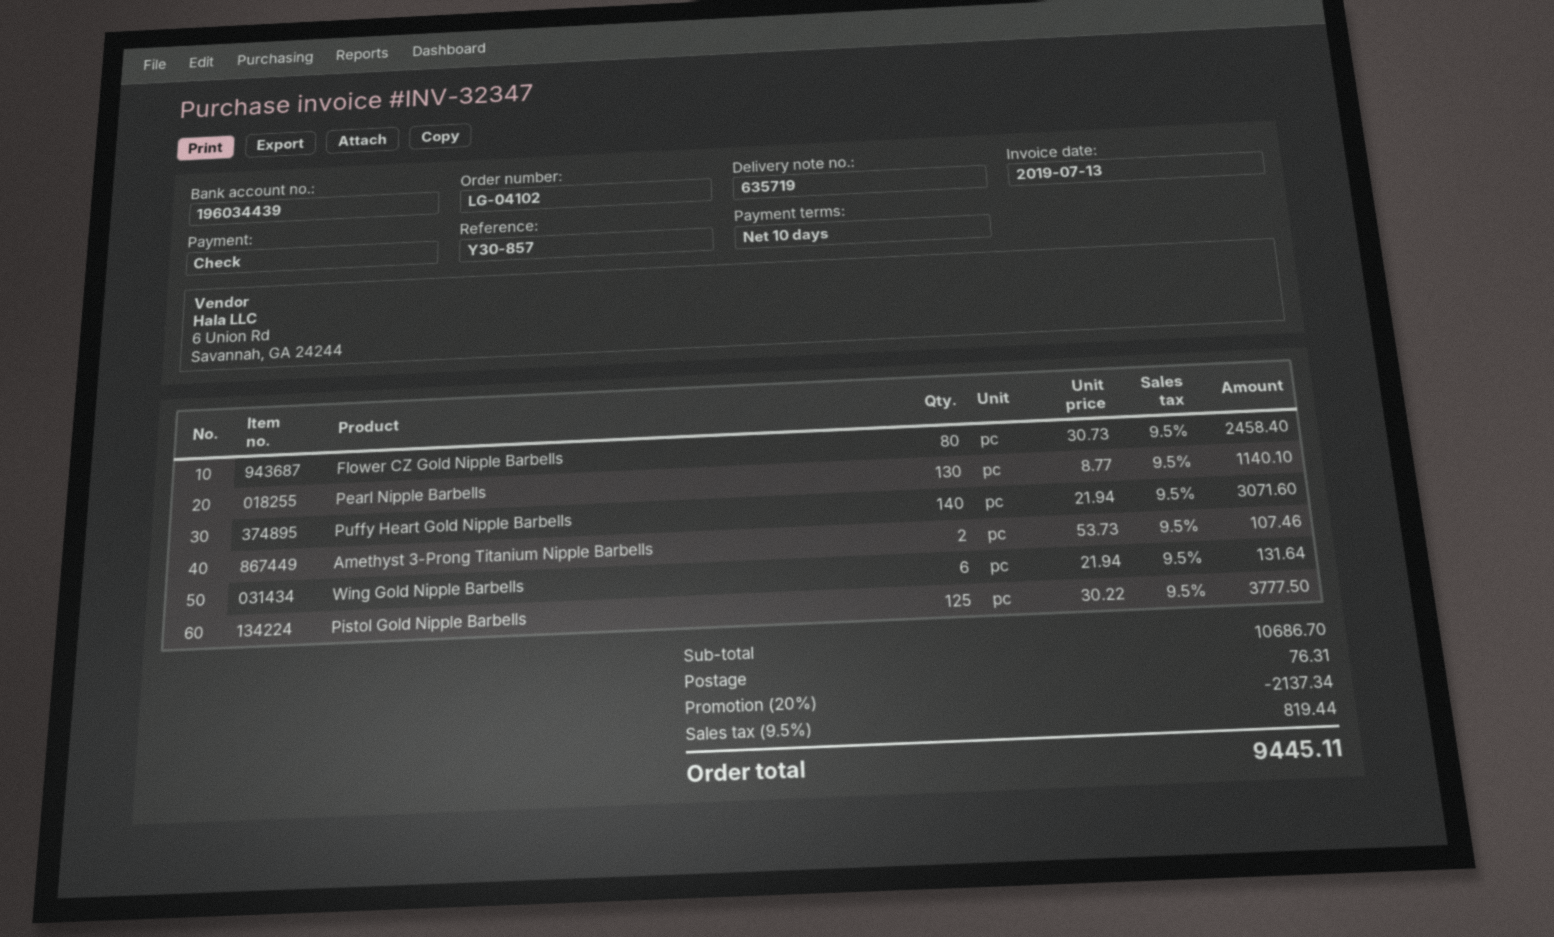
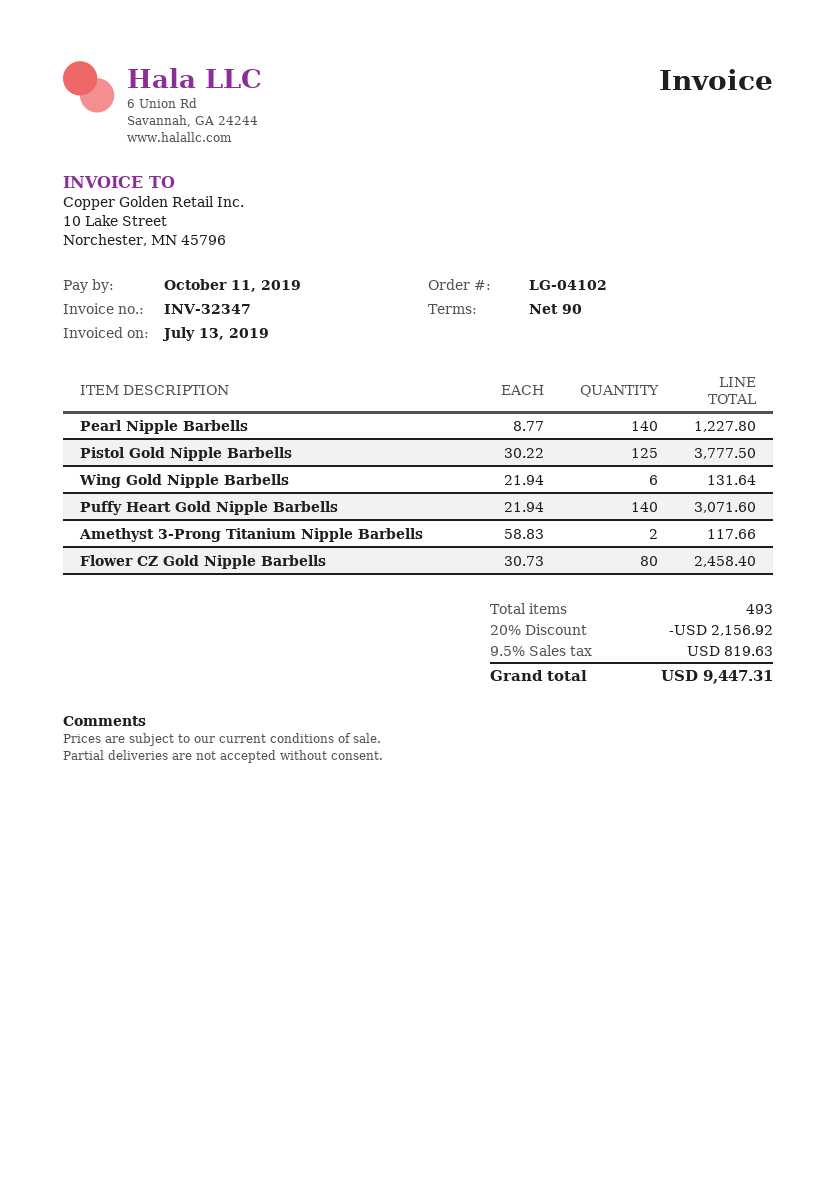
payment terms: 10 days -> 90 days
Pearl Nipple Barbells: 130 x 8.77 = 1140.10 -> 140 x 8.77 = 1227.80
Amethyst 3-Prong Titanium Nipple Barbells: 2 x 53.73 = 107.46 -> 2 x 58.83 = 117.66
discount: 20% = 2137.34 -> 20% = 2156.92
shipping: 76.31 -> none
tax: 9.5% = 819.44 -> 9.5% = 819.63
total: 9445.11 -> 9447.31

